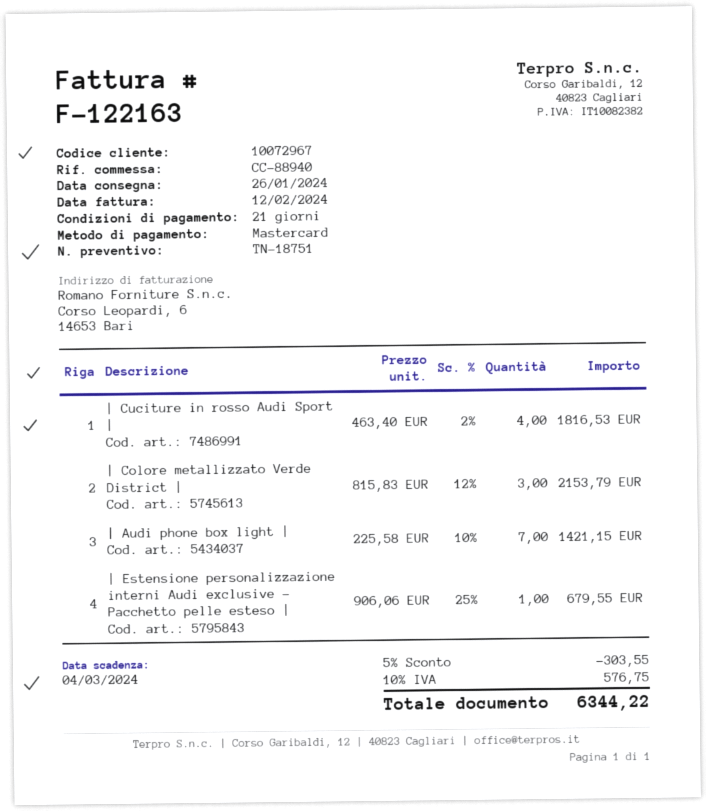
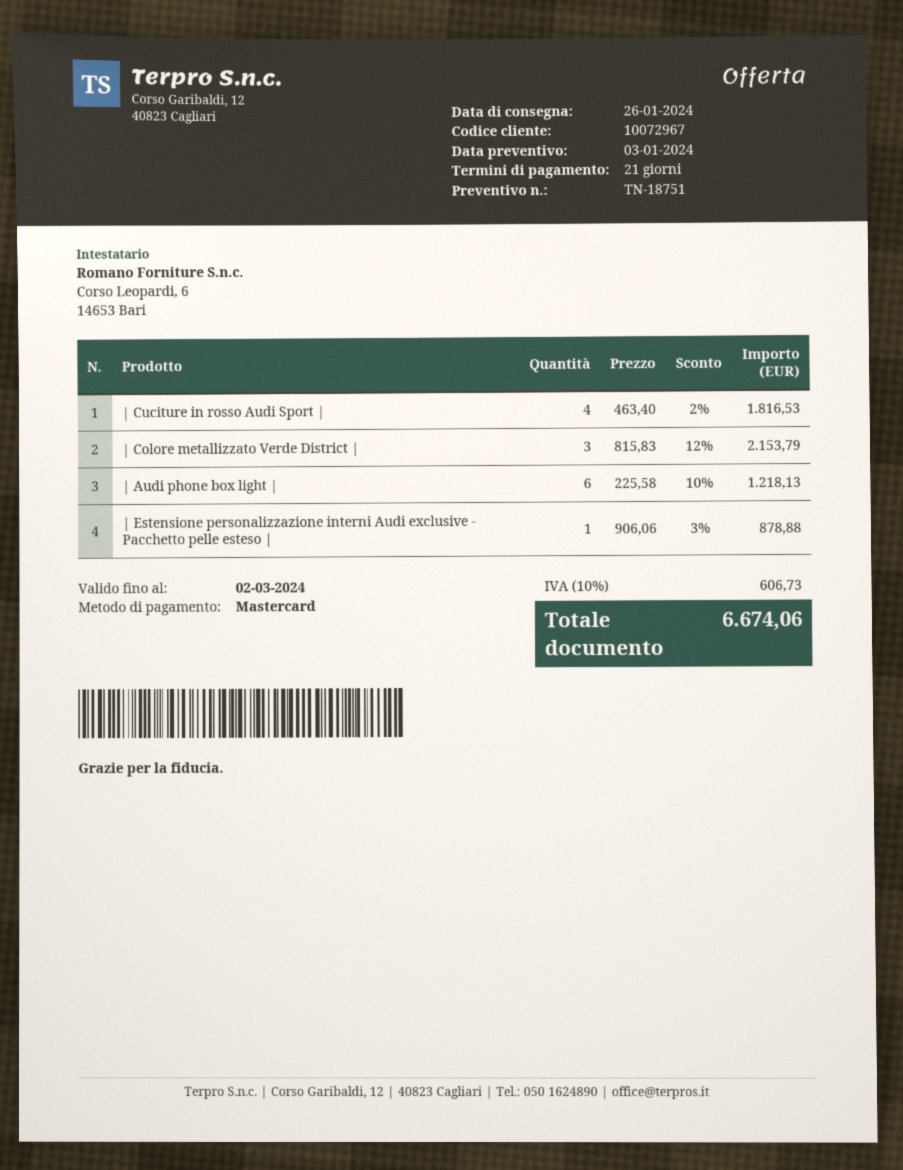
| Audi phone box light |: 7 x 225.58 - 10% = 1421.15 -> 6 x 225.58 - 10% = 1218.13
| Estensione personalizzazione interni Audi exclusive - Pacchetto pelle esteso |: 1 x 906.06 - 25% = 679.55 -> 1 x 906.06 - 3% = 878.88
discount: 5% = 303.55 -> none
tax: 10% = 576.75 -> 10% = 606.73
total: 6344.22 -> 6674.06

